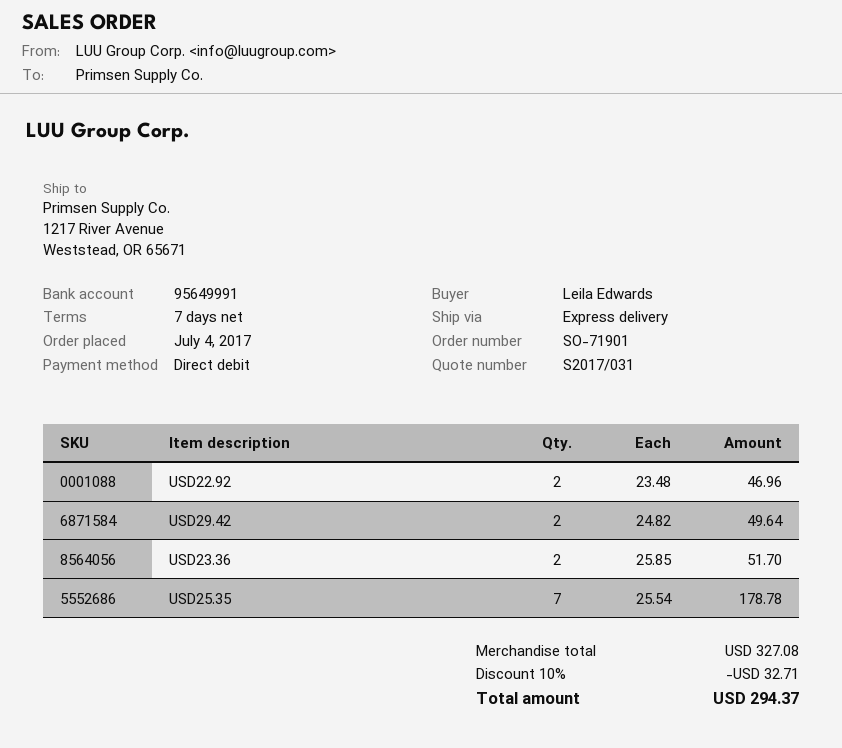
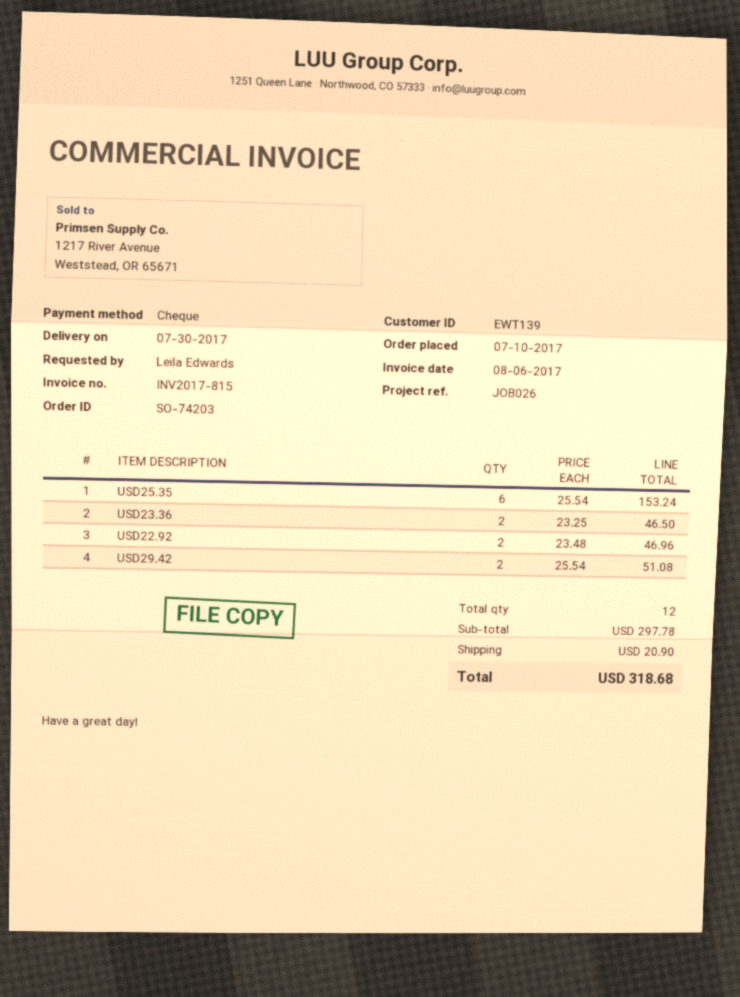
order number: SO-71901 -> SO-74203
order date: 2017-07-04 -> 2017-07-10
payment method: direct debit -> cheque
USD29.42: 2 x 24.82 = 49.64 -> 2 x 25.54 = 51.08
USD23.36: 2 x 25.85 = 51.70 -> 2 x 23.25 = 46.50
USD25.35: 7 x 25.54 = 178.78 -> 6 x 25.54 = 153.24
subtotal: 327.08 -> 297.78
discount: 10% = 32.71 -> none
shipping: none -> 20.90
total: 294.37 -> 318.68

